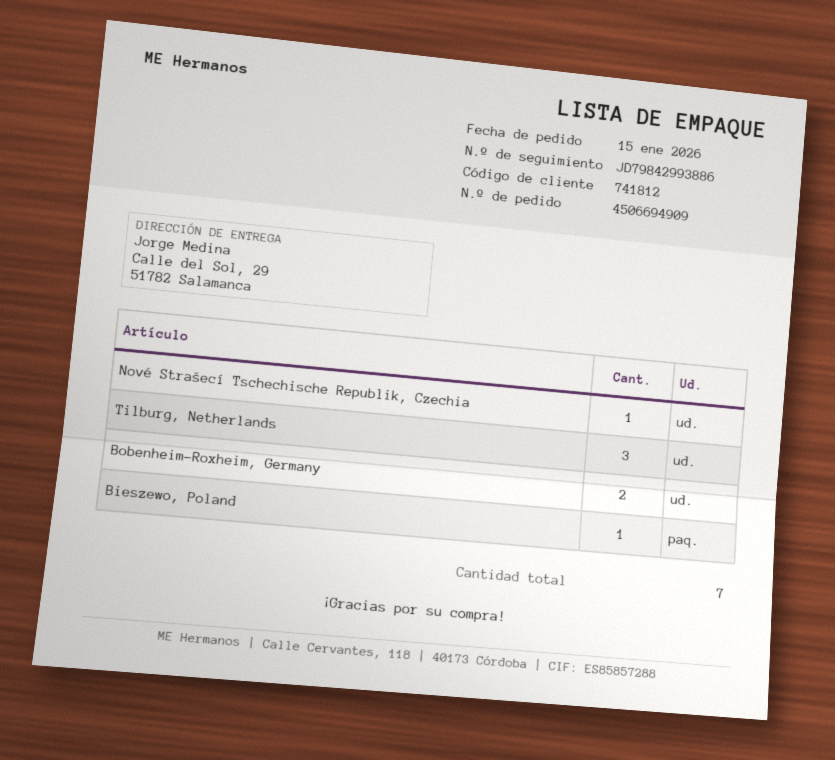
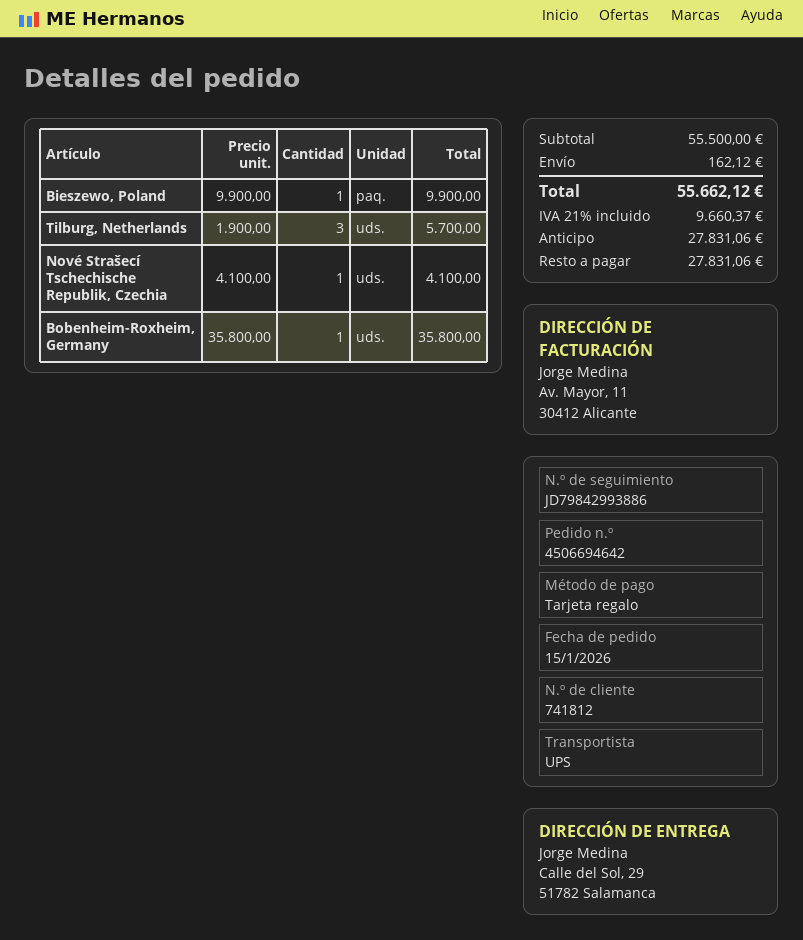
order number: 4506694909 -> 4506694642
Bobenheim-Roxheim, Germany: 2 -> 1

